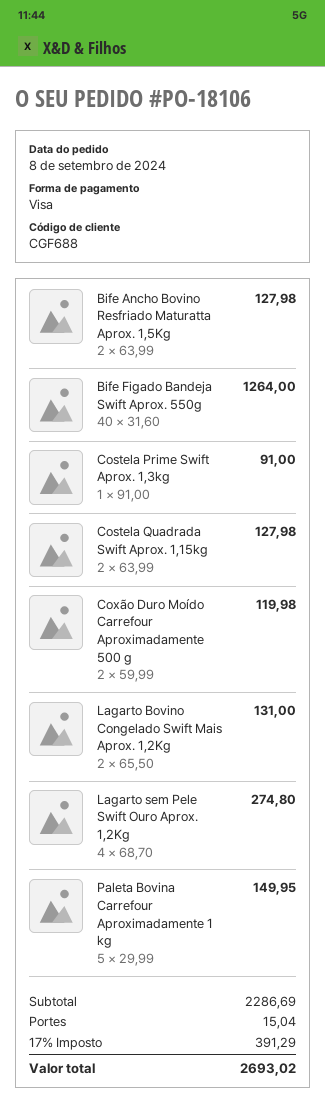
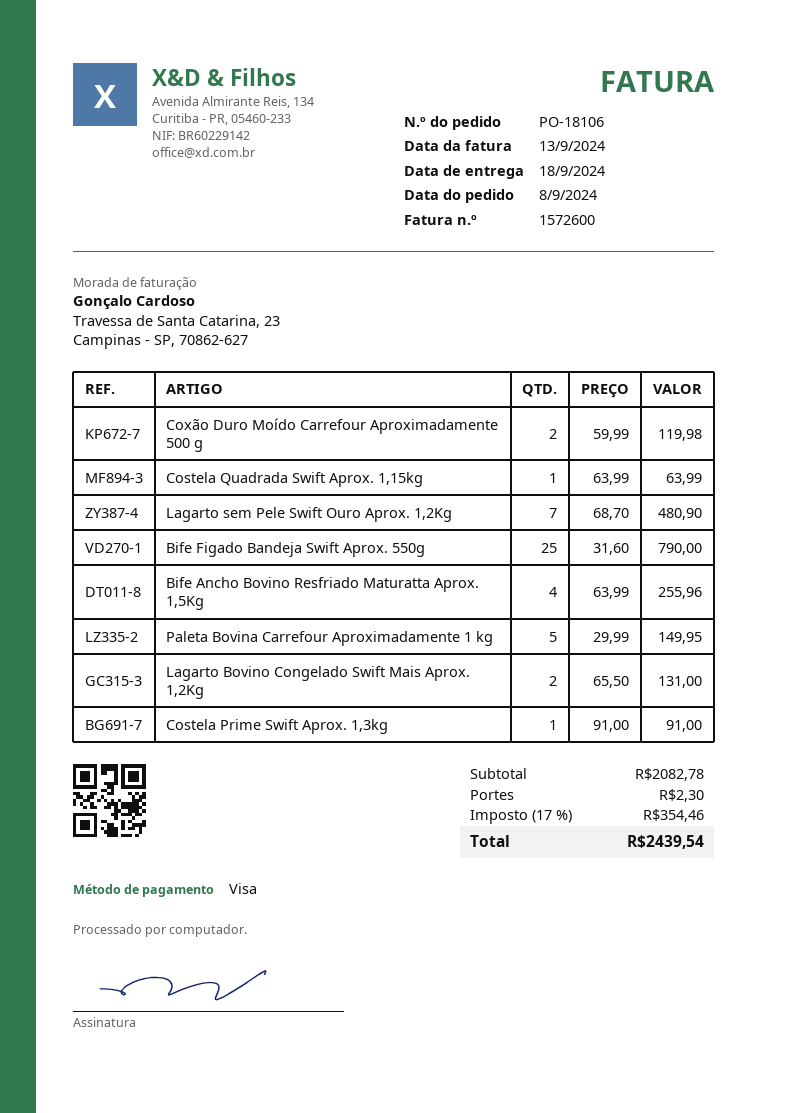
Bife Ancho Bovino Resfriado Maturatta Aprox. 1,5Kg: 2 x 63.99 = 127.98 -> 4 x 63.99 = 255.96
Bife Figado Bandeja Swift Aprox. 550g: 40 x 31.60 = 1264.00 -> 25 x 31.60 = 790.00
Costela Quadrada Swift Aprox. 1,15kg: 2 x 63.99 = 127.98 -> 1 x 63.99 = 63.99
Lagarto sem Pele Swift Ouro Aprox. 1,2Kg: 4 x 68.70 = 274.80 -> 7 x 68.70 = 480.90
subtotal: 2286.69 -> 2082.78
shipping: 15.04 -> 2.30
tax: 17% = 391.29 -> 17% = 354.46
total: 2693.02 -> 2439.54

